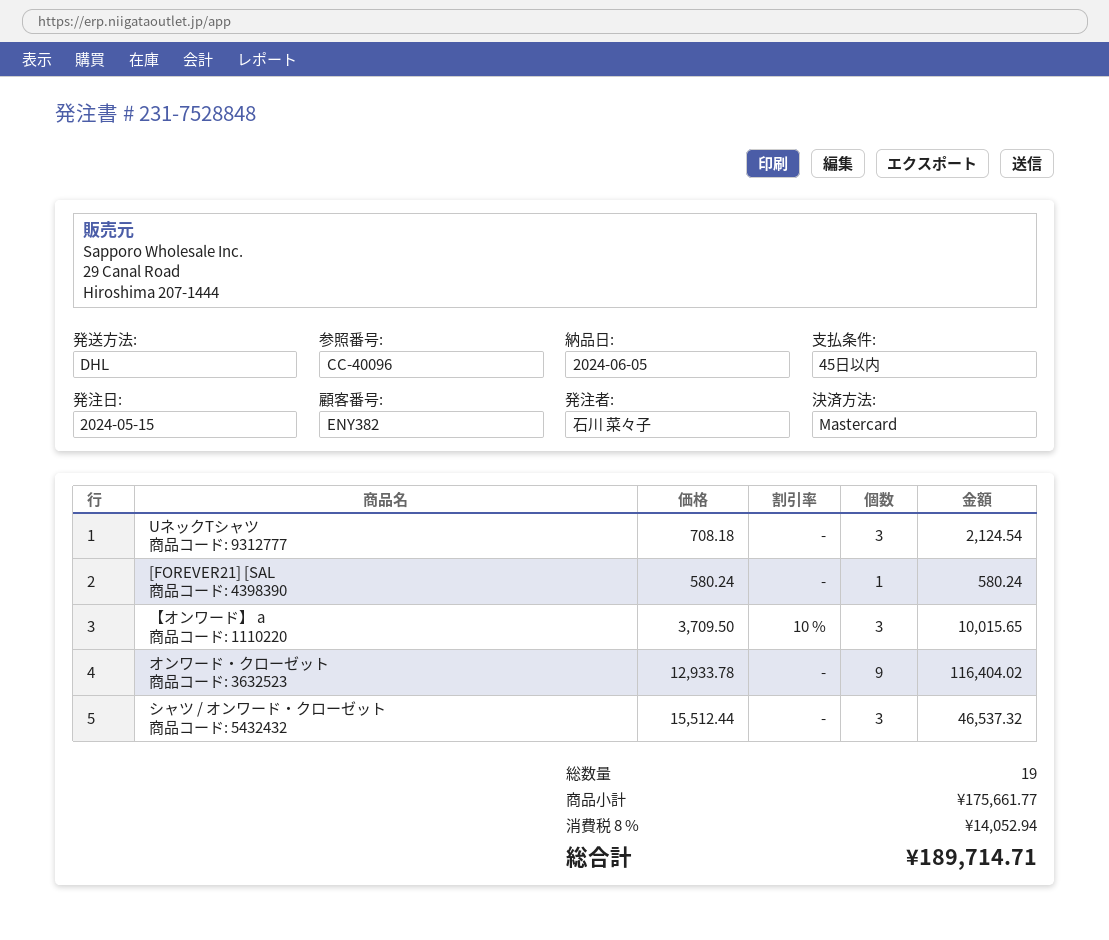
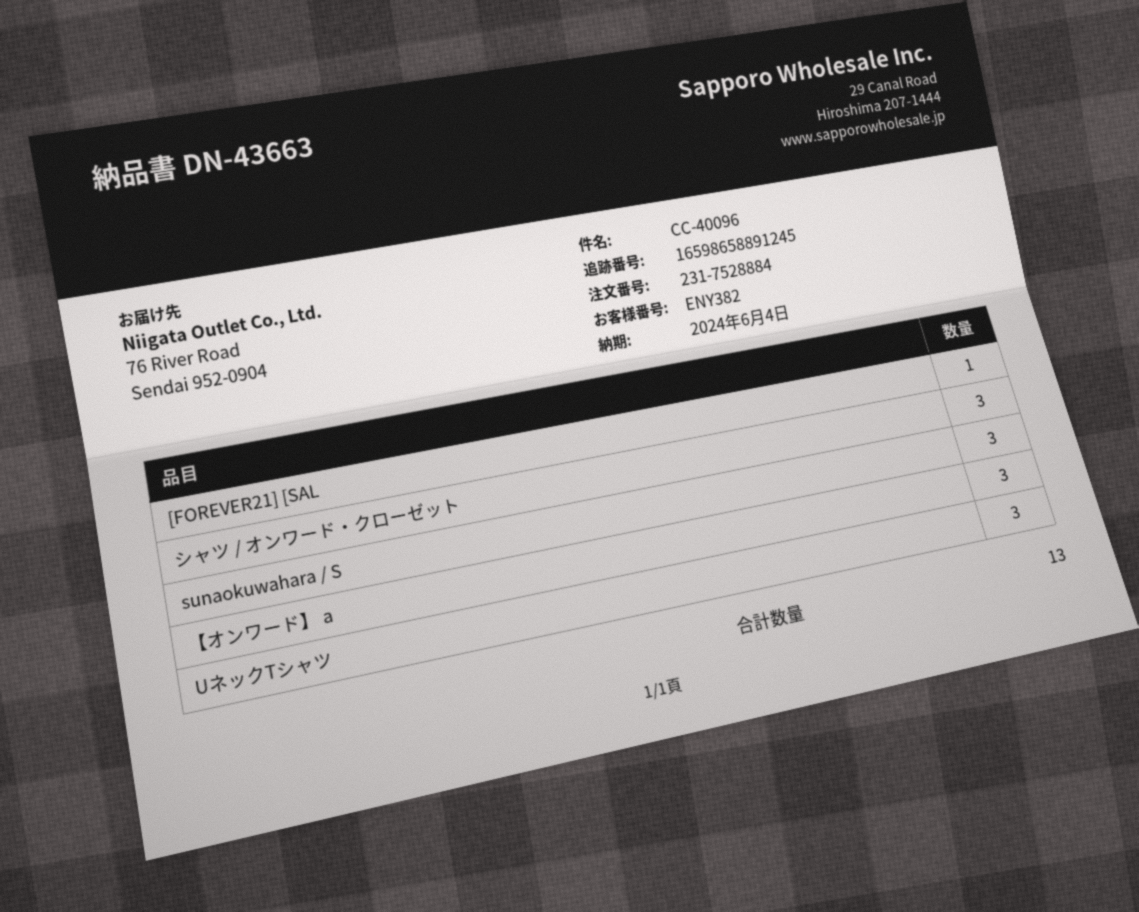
order number: 231-7528848 -> 231-7528884
delivery date: 2024-06-05 -> 2024-06-04
オンワード・クローゼット: 9 -> none
sunaokuwahara / S: none -> 3
total quantity: 19 -> 13

